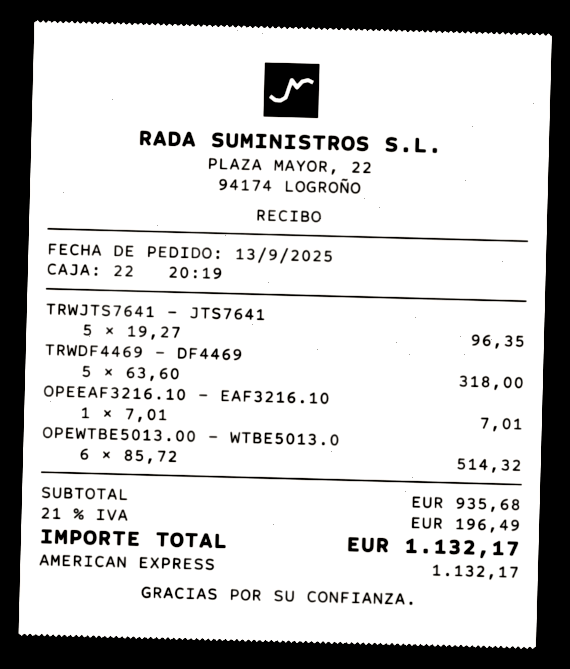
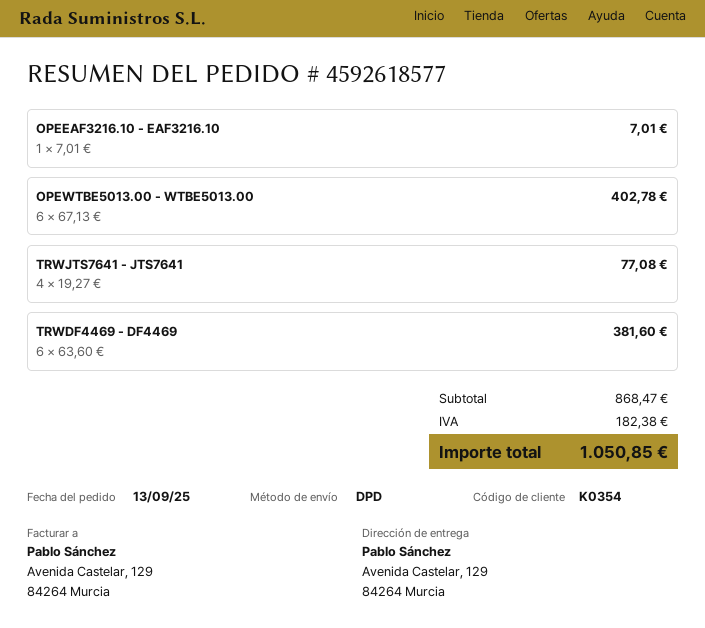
TRWJTS7641 - JTS7641: 5 x 19.27 = 96.35 -> 4 x 19.27 = 77.08
TRWDF4469 - DF4469: 5 x 63.60 = 318.00 -> 6 x 63.60 = 381.60
OPEWTBE5013.00 - WTBE5013.0: 6 x 85.72 = 514.32 -> 6 x 67.13 = 402.78
subtotal: 935.68 -> 868.47
tax: 196.49 -> 182.38
total: 1132.17 -> 1050.85

